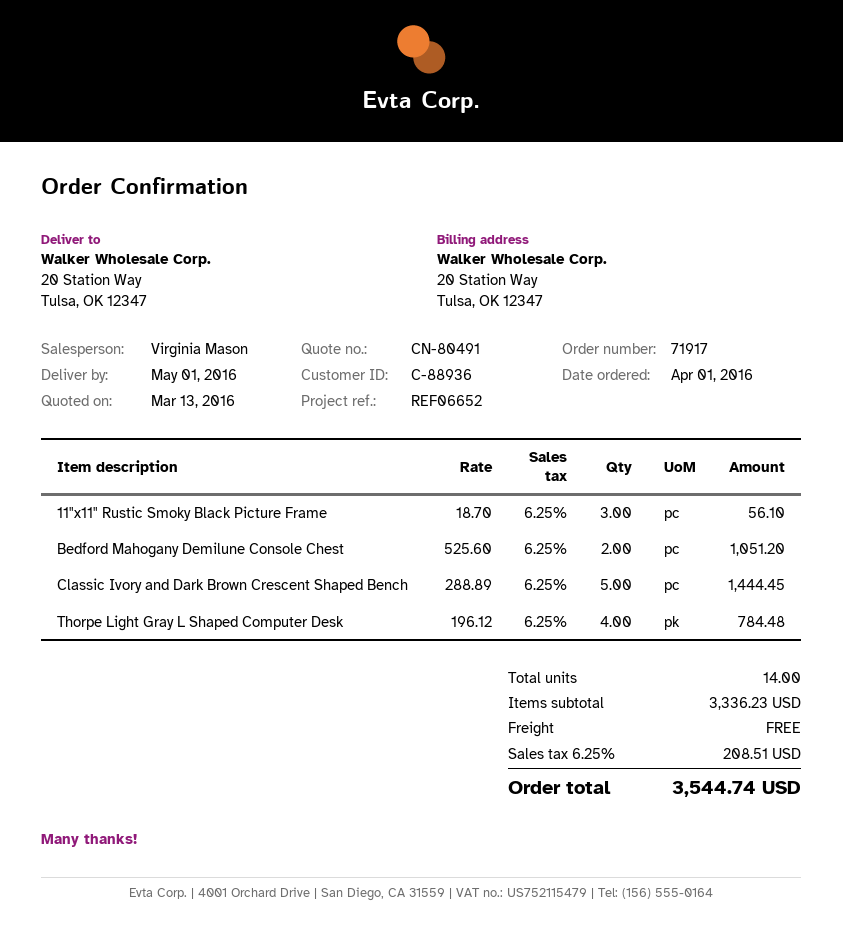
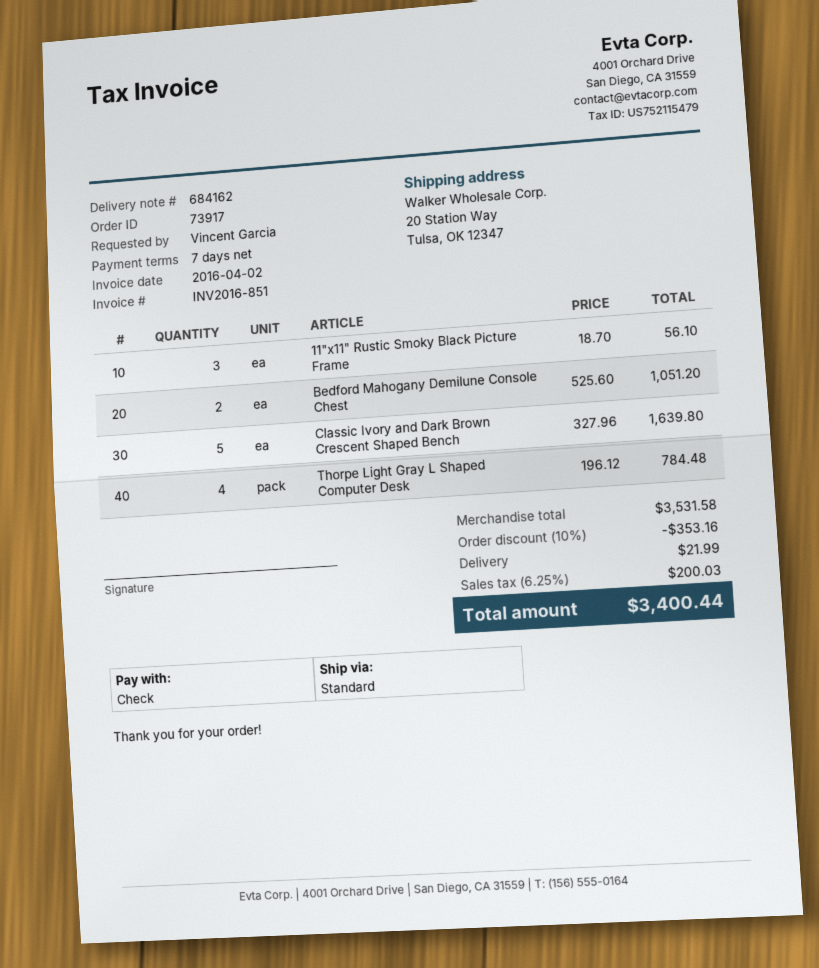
order number: 71917 -> 73917
Classic Ivory and Dark Brown Crescent Shaped Bench: 5 x 288.89 = 1444.45 -> 5 x 327.96 = 1639.80
subtotal: 3336.23 -> 3531.58
discount: none -> 10% = 353.16
shipping: 0.00 -> 21.99
tax: 6.25% = 208.51 -> 6.25% = 200.03
total: 3544.74 -> 3400.44

